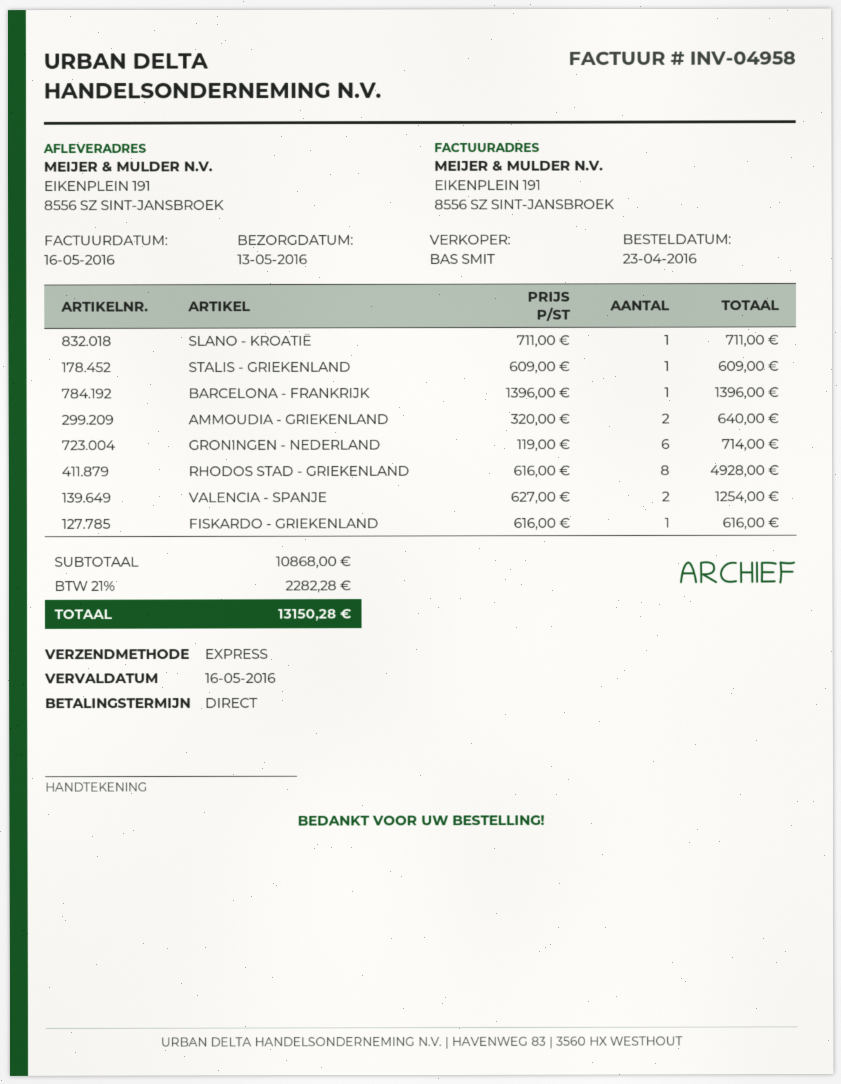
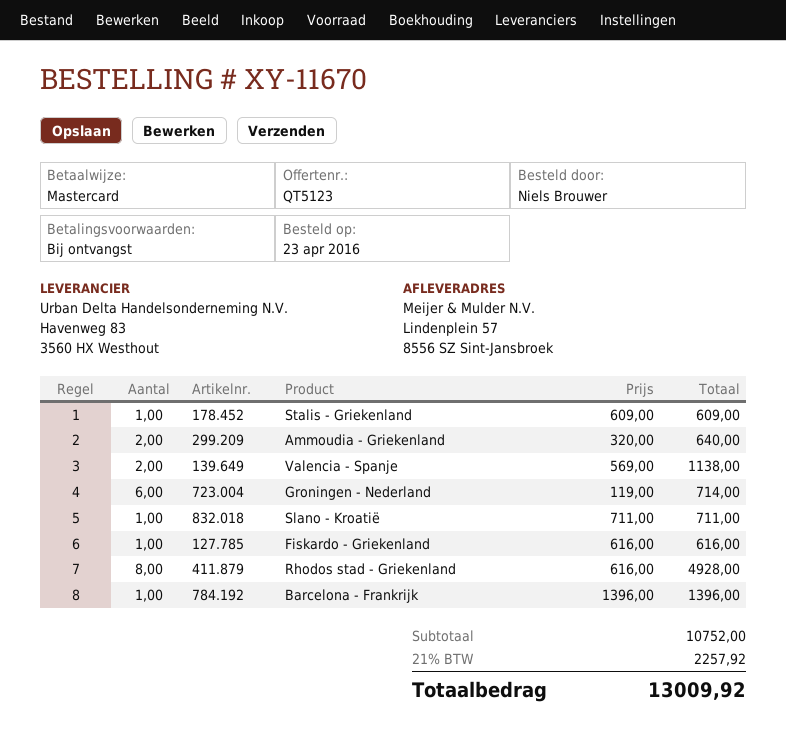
ship to: EIKENPLEIN 191, 8556 SZ SINT-JANSBROEK -> Lindenplein 57, 8556 SZ Sint-Jansbroek
VALENCIA - SPANJE: 2 x 627.00 = 1254.00 -> 2 x 569.00 = 1138.00
subtotal: 10868.00 -> 10752.00
tax: 21% = 2282.28 -> 21% = 2257.92
total: 13150.28 -> 13009.92

